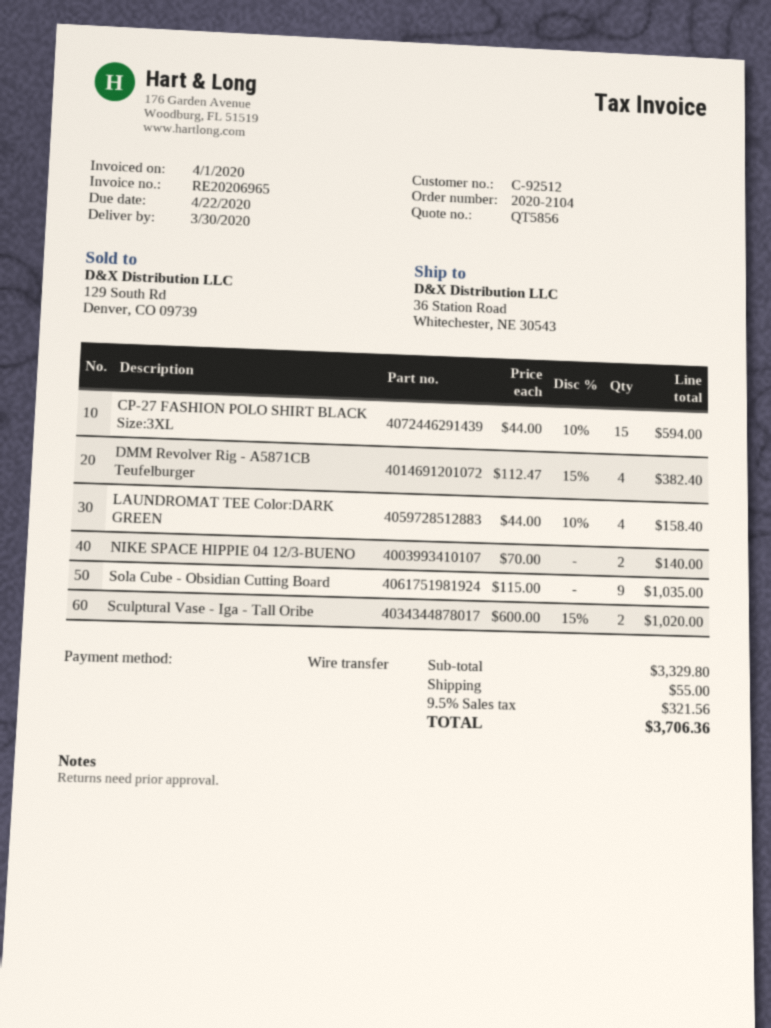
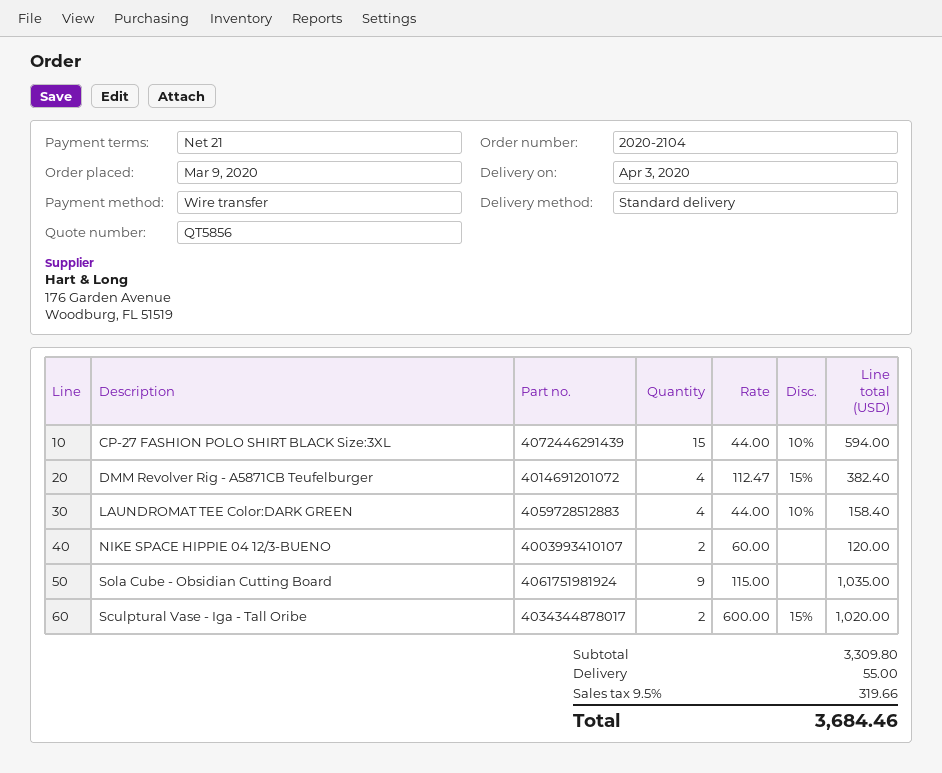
delivery date: 2020-03-30 -> 2020-04-03
NIKE SPACE HIPPIE 04 12/3-BUENO: 2 x 70.00 = 140.00 -> 2 x 60.00 = 120.00
subtotal: 3329.80 -> 3309.80
tax: 9.5% = 321.56 -> 9.5% = 319.66
total: 3706.36 -> 3684.46

